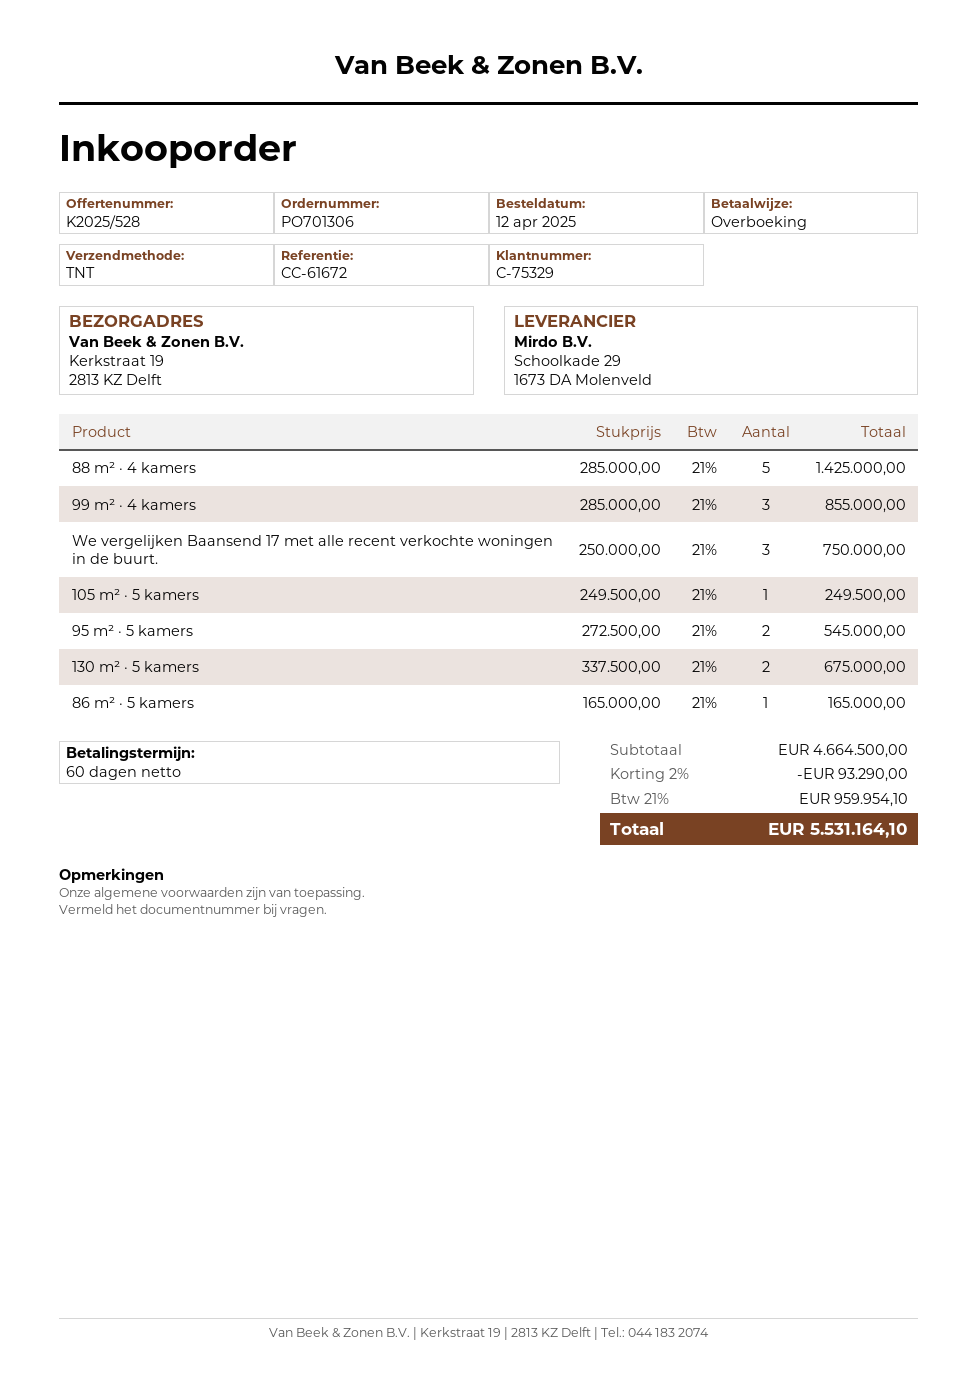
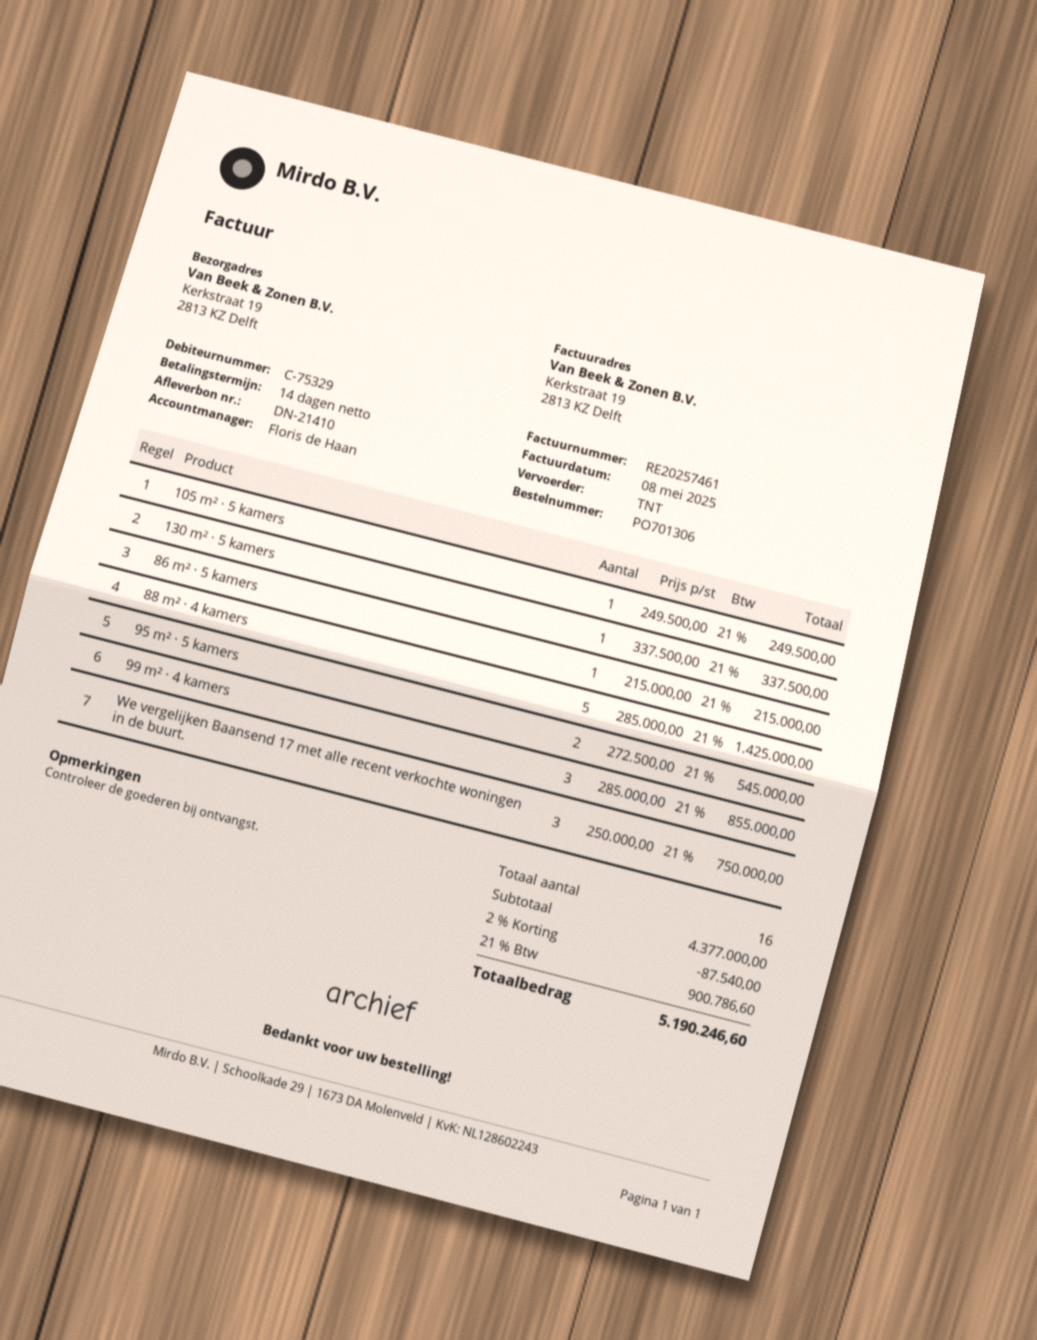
payment terms: 60 days -> 14 days
130 m² · 5 kamers: 2 x 337500.00 = 675000.00 -> 1 x 337500.00 = 337500.00
86 m² · 5 kamers: 1 x 165000.00 = 165000.00 -> 1 x 215000.00 = 215000.00
subtotal: 4664500.00 -> 4377000.00
discount: 2% = 93290.00 -> 2% = 87540.00
tax: 21% = 959954.10 -> 21% = 900786.60
total: 5531164.10 -> 5190246.60

